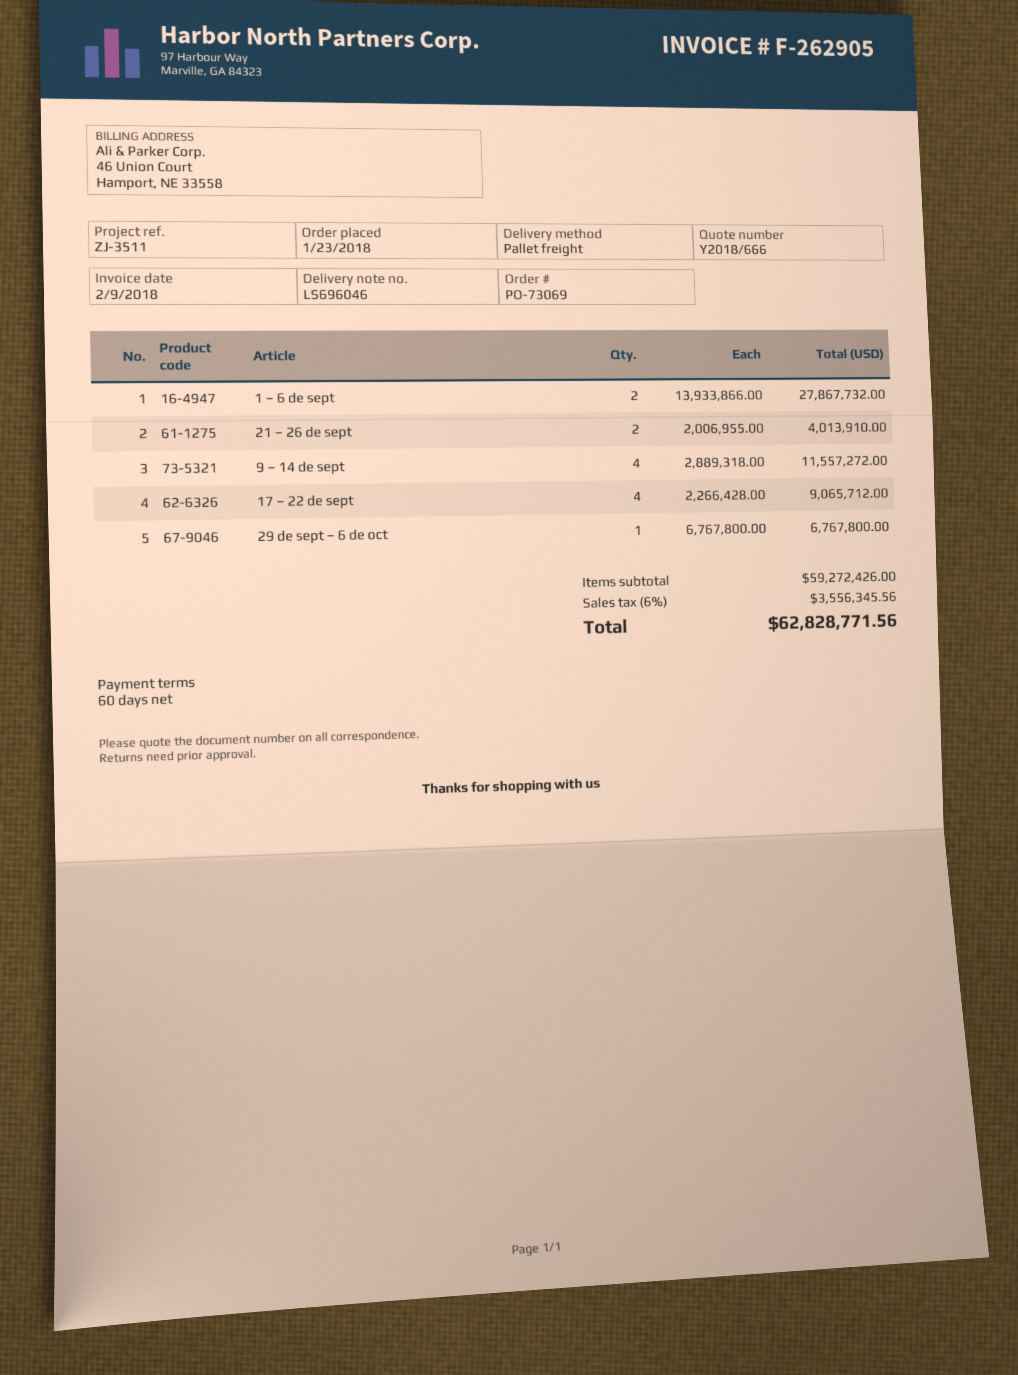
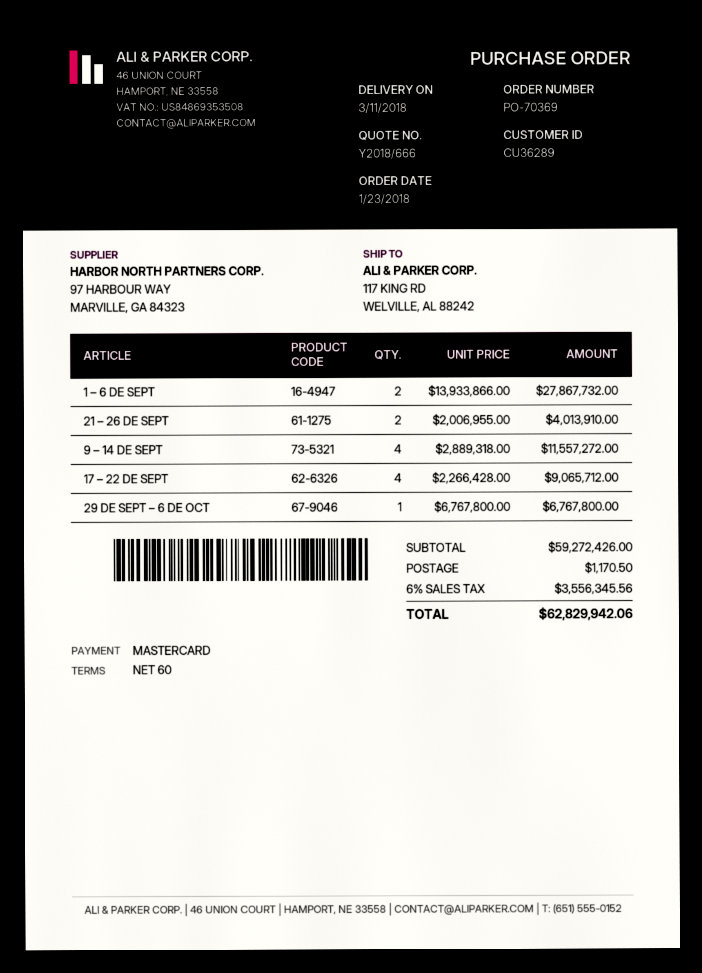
order number: PO-73069 -> PO-70369
shipping: none -> 1170.50
total: 62828771.56 -> 62829942.06

